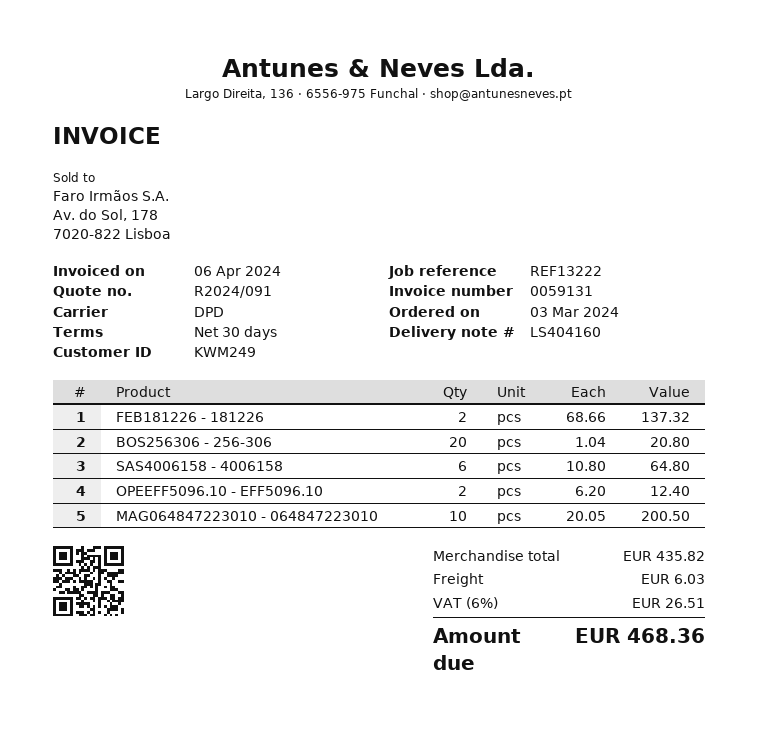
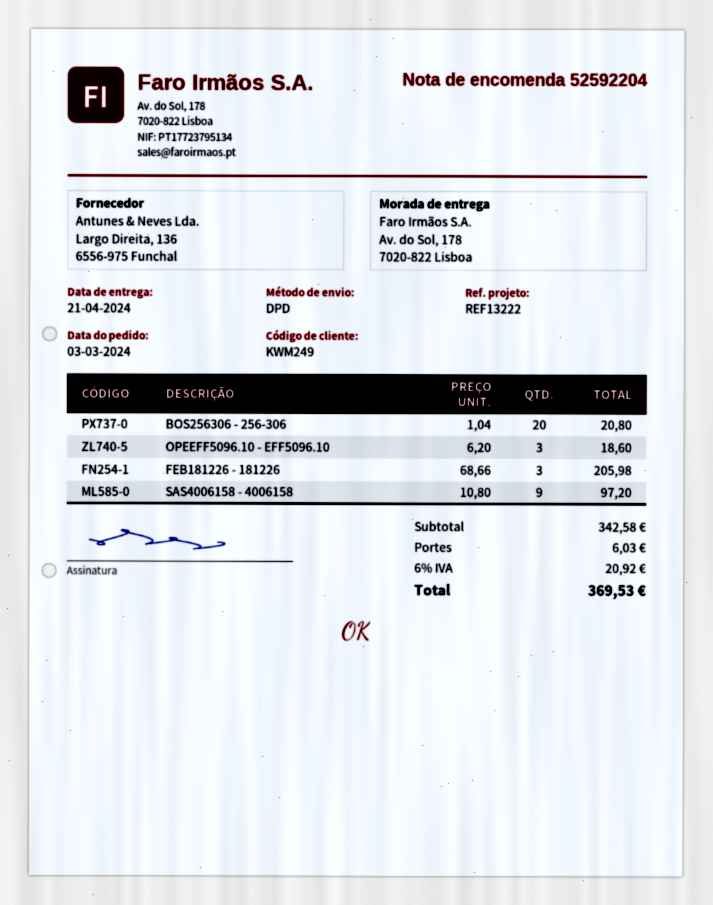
FEB181226 - 181226: 2 x 68.66 = 137.32 -> 3 x 68.66 = 205.98
SAS4006158 - 4006158: 6 x 10.80 = 64.80 -> 9 x 10.80 = 97.20
OPEEFF5096.10 - EFF5096.10: 2 x 6.20 = 12.40 -> 3 x 6.20 = 18.60
MAG064847223010 - 064847223010: 10 x 20.05 = 200.50 -> none
subtotal: 435.82 -> 342.58
tax: 6% = 26.51 -> 6% = 20.92
total: 468.36 -> 369.53

